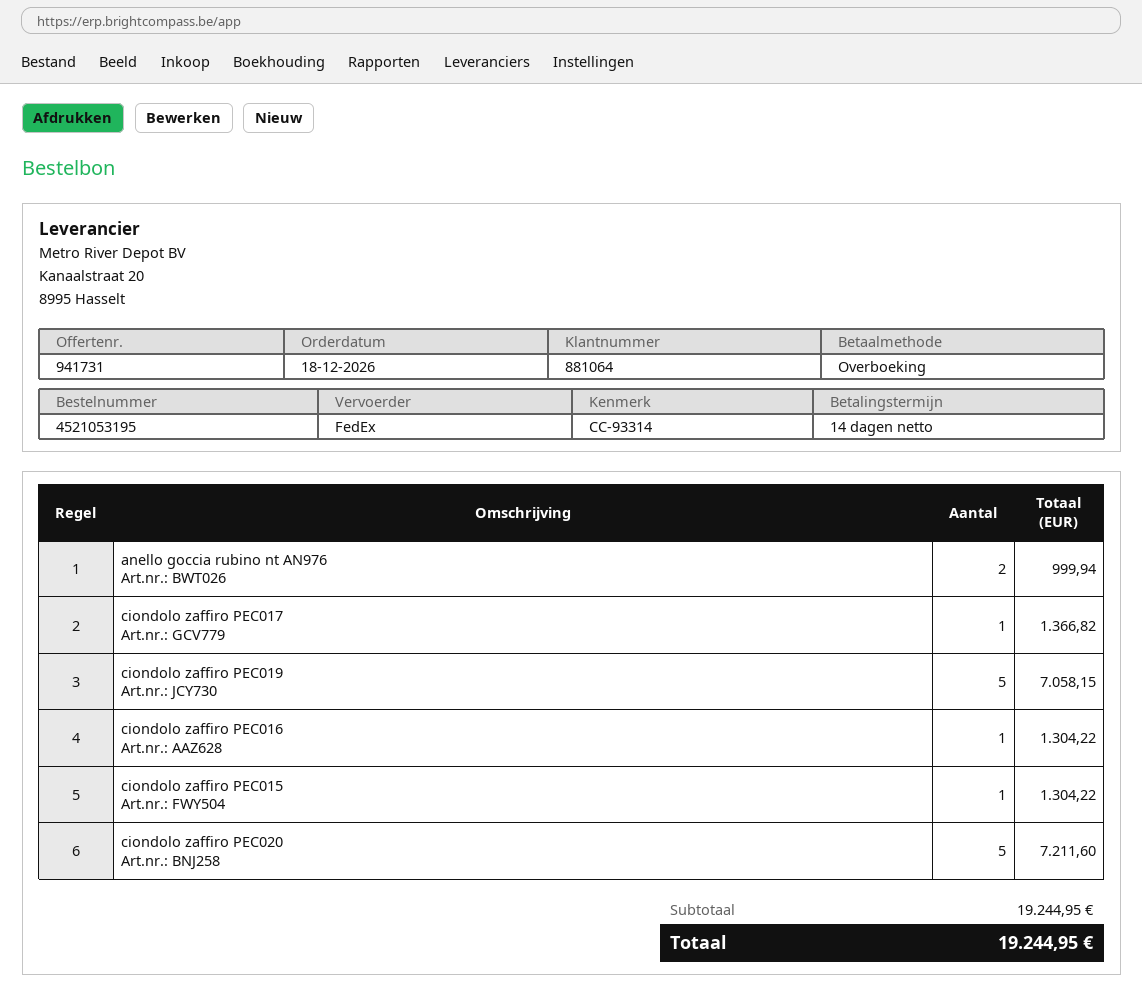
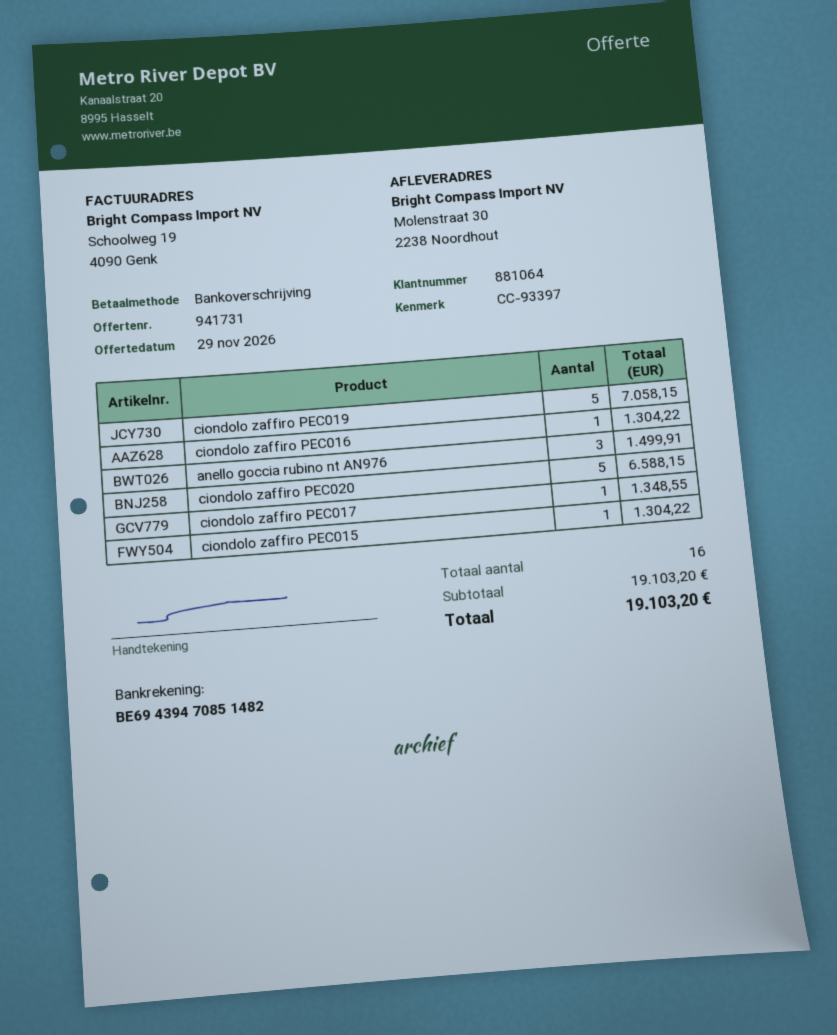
reference: CC-93314 -> CC-93397
anello goccia rubino nt AN976: 2 for 999.94 -> 3 for 1499.91
ciondolo zaffiro PEC017: 1 for 1366.82 -> 1 for 1348.55
ciondolo zaffiro PEC020: 5 for 7211.60 -> 5 for 6588.15
subtotal: 19244.95 -> 19103.20
total: 19244.95 -> 19103.20

